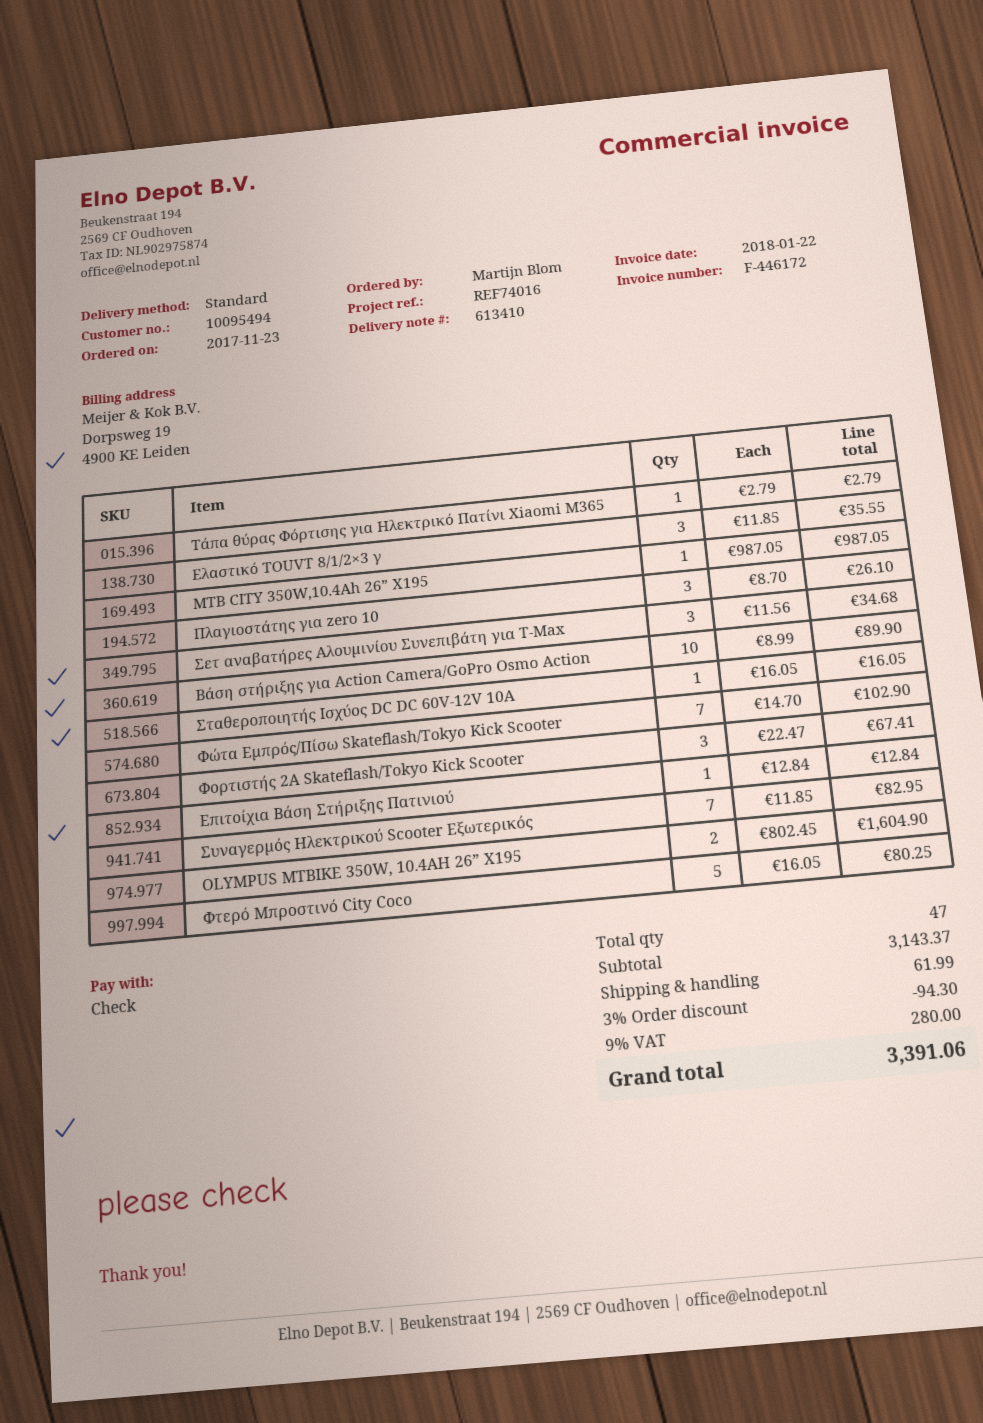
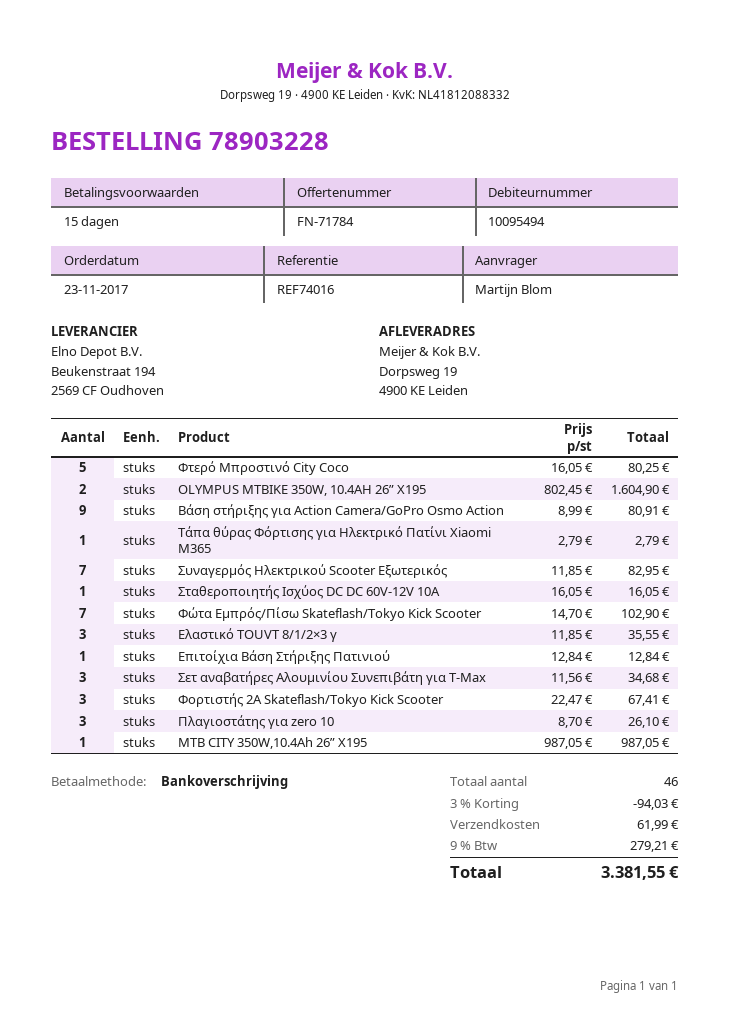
payment method: cheque -> bank transfer
Βάση στήριξης για Action Camera/GoPro Osmo Action: 10 x 8.99 = 89.90 -> 9 x 8.99 = 80.91
total quantity: 47 -> 46
discount: 3% = 94.30 -> 3% = 94.03
tax: 9% = 280.00 -> 9% = 279.21
total: 3391.06 -> 3381.55

